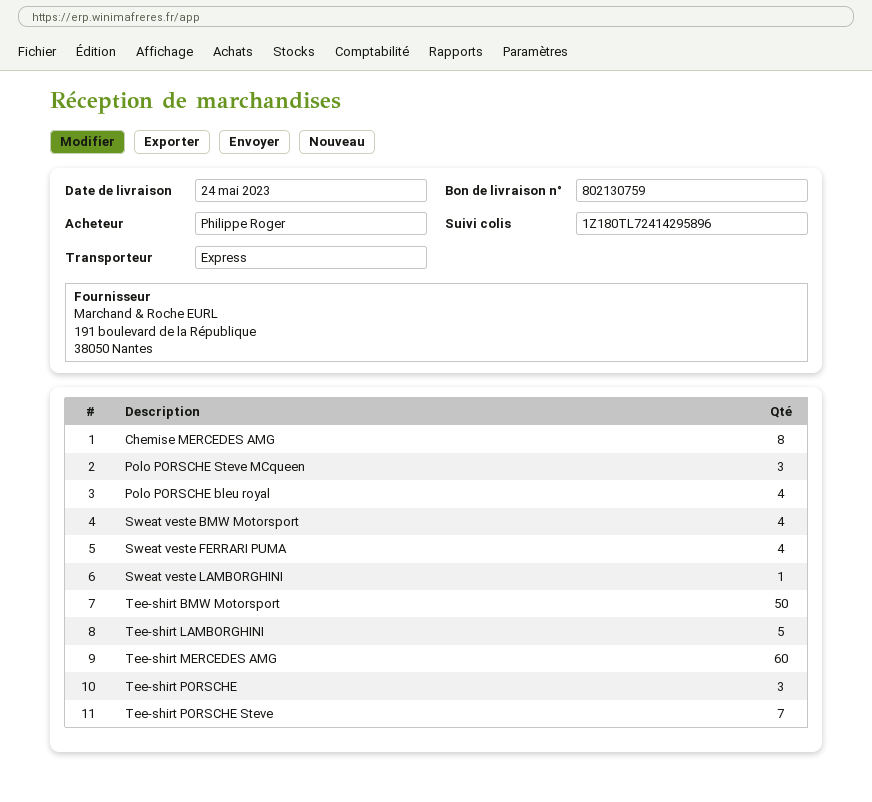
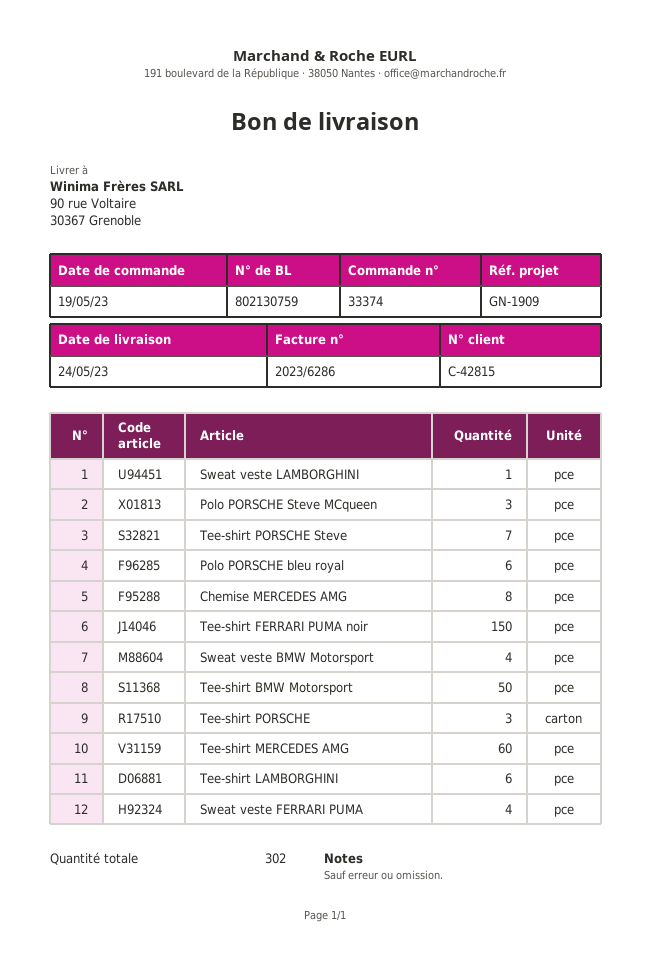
Polo PORSCHE bleu royal: 4 -> 6
Tee-shirt LAMBORGHINI: 5 -> 6
Tee-shirt FERRARI PUMA noir: none -> 150

